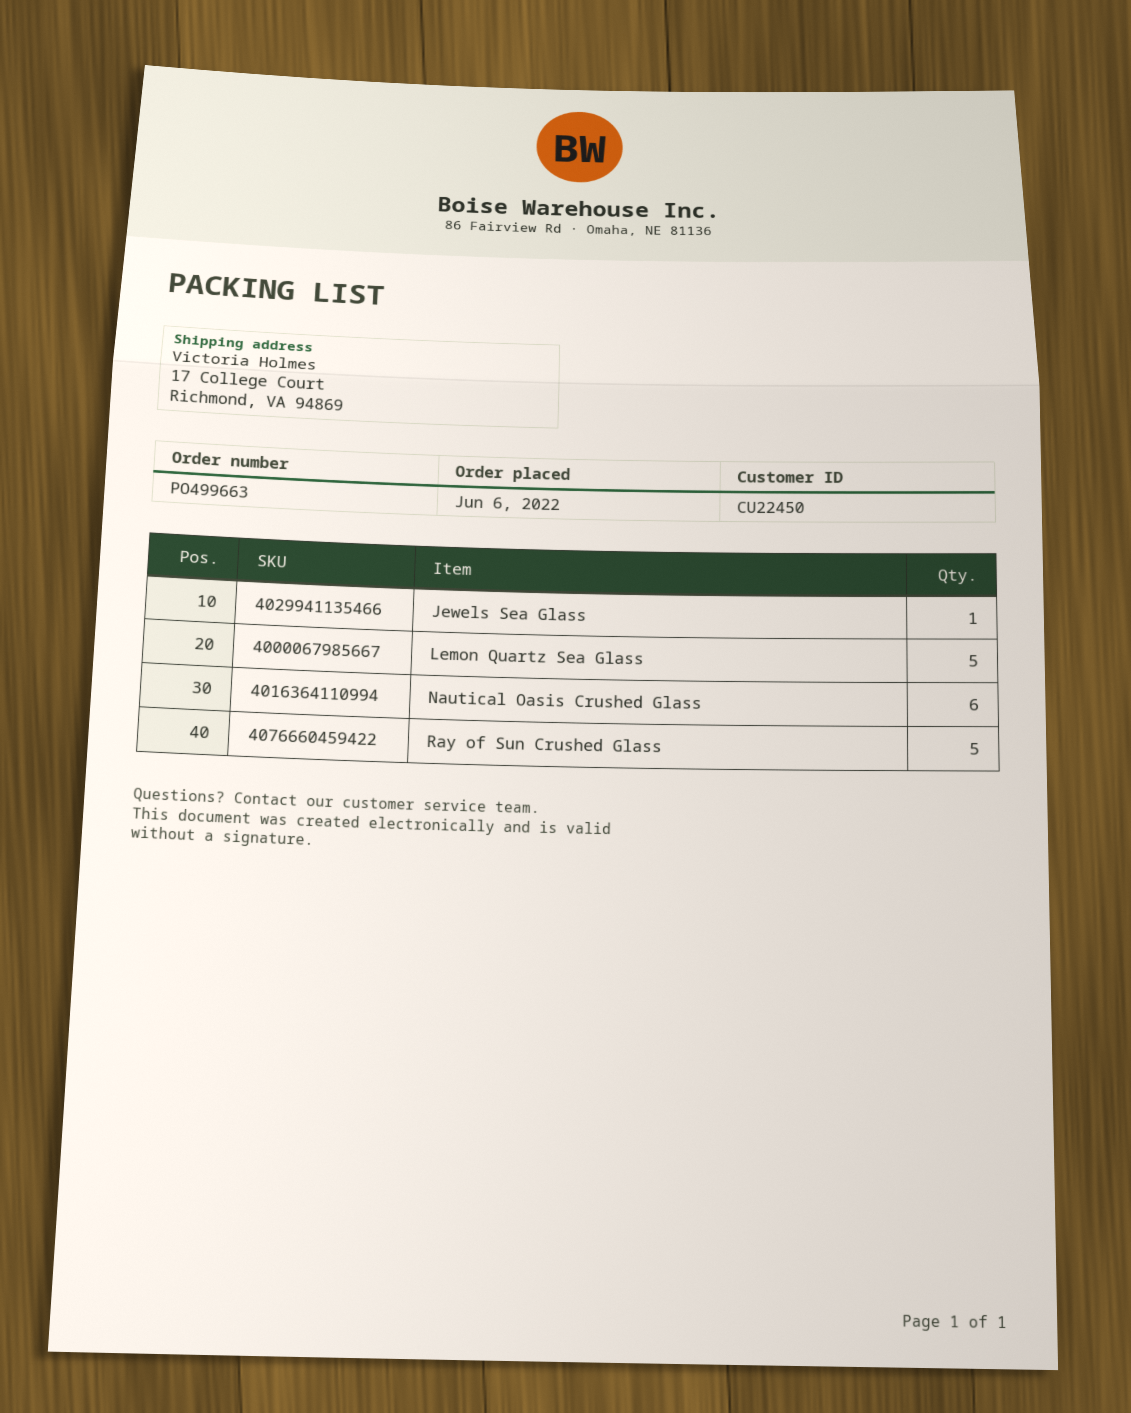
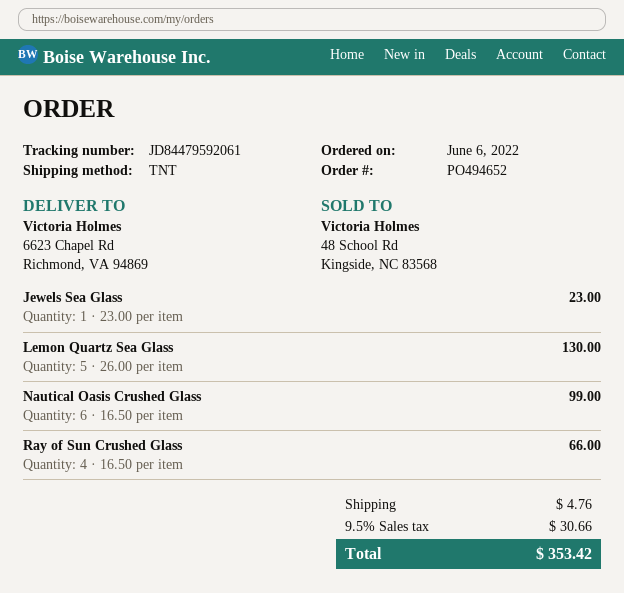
order number: PO499663 -> PO494652
ship to: 17 College Court, Richmond, VA 94869 -> 6623 Chapel Rd, Richmond, VA 94869
Ray of Sun Crushed Glass: 5 -> 4

